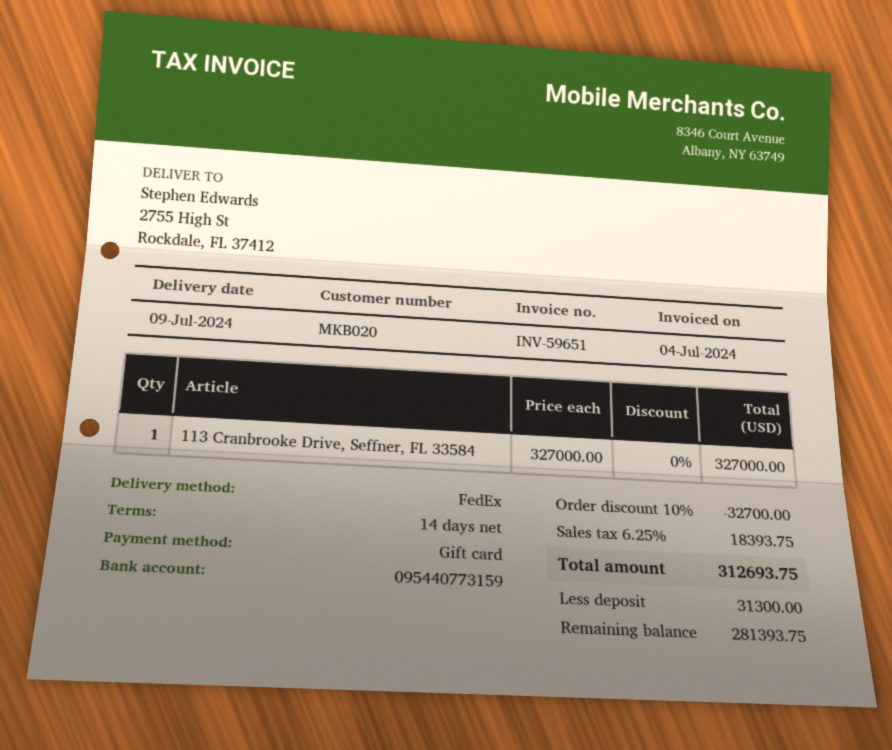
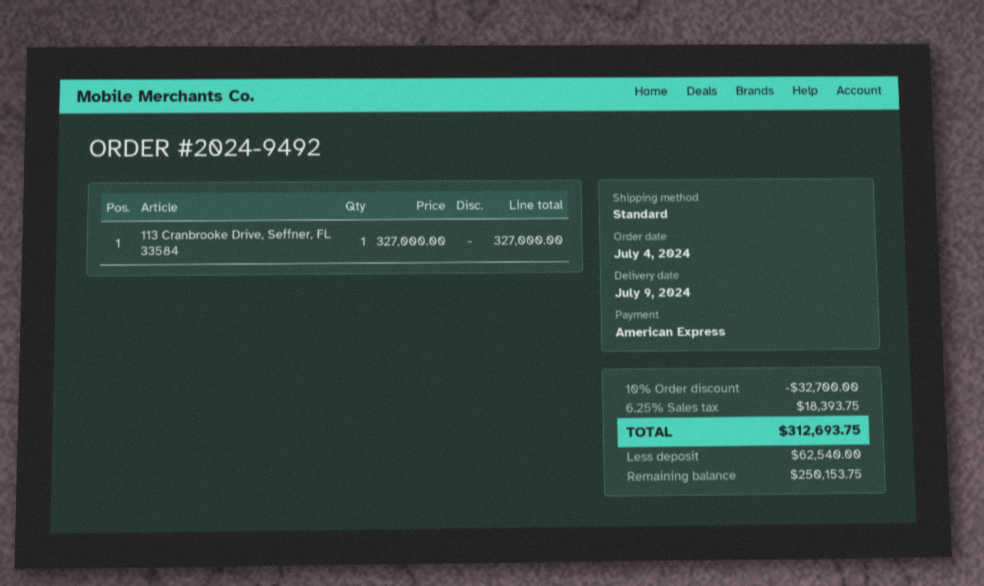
payment method: gift card -> American Express
shipping method: FedEx -> standard
deposit: 31300.00 -> 62540.00
balance: 281393.75 -> 250153.75

